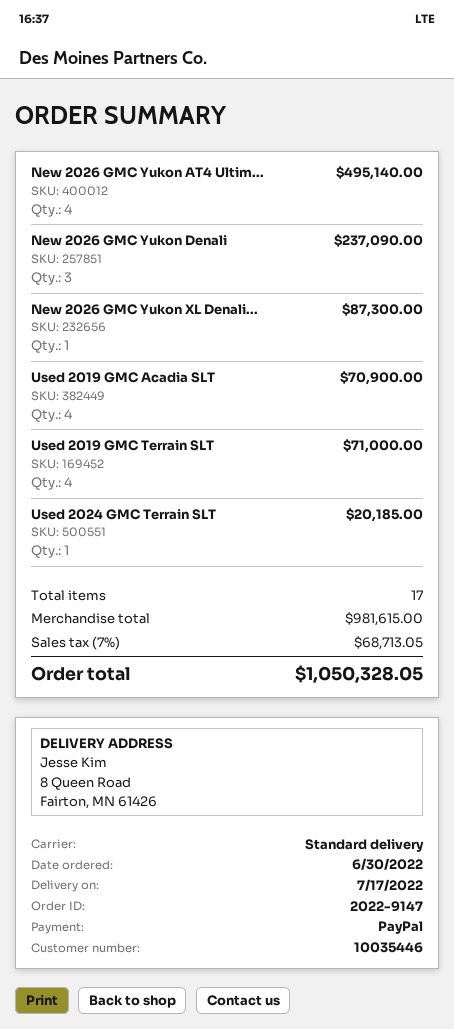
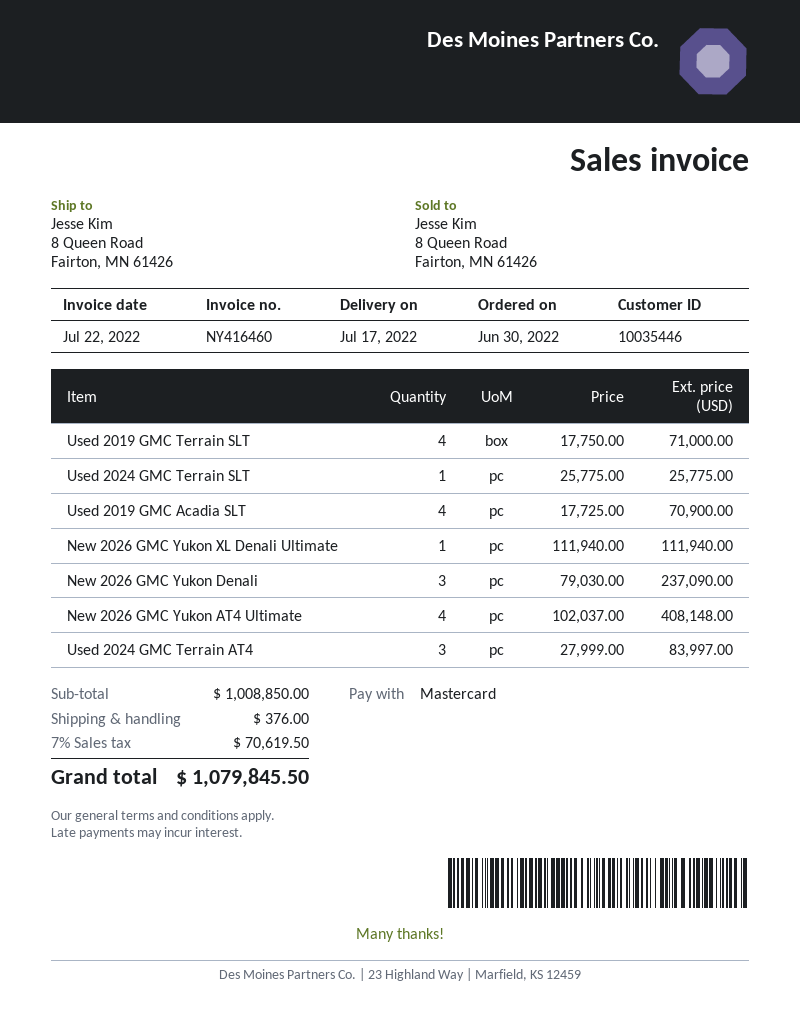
payment method: PayPal -> Mastercard
New 2026 GMC Yukon AT4 Ultim...: 4 for 495140.00 -> 4 for 408148.00
New 2026 GMC Yukon XL Denali...: 1 for 87300.00 -> 1 for 111940.00
Used 2024 GMC Terrain SLT: 1 for 20185.00 -> 1 for 25775.00
Used 2024 GMC Terrain AT4: none -> 3 for 83997.00
subtotal: 981615.00 -> 1008850.00
shipping: none -> 376.00
tax: 7% = 68713.05 -> 7% = 70619.50
total: 1050328.05 -> 1079845.50

